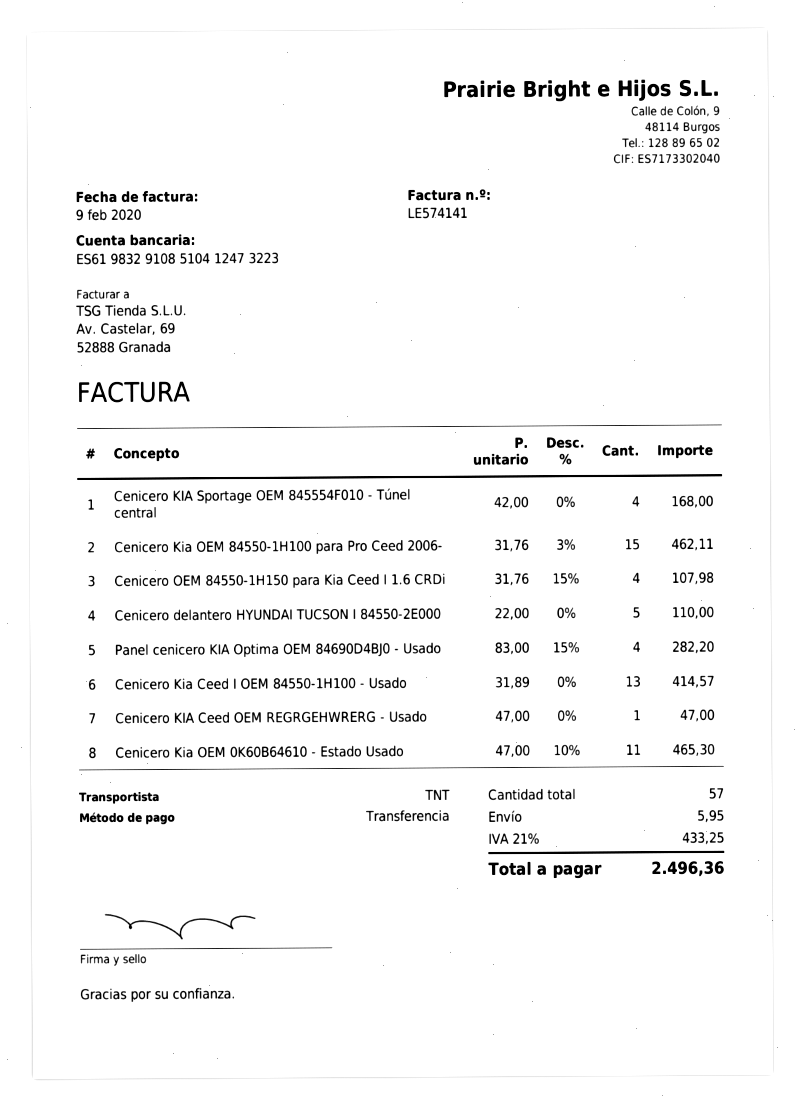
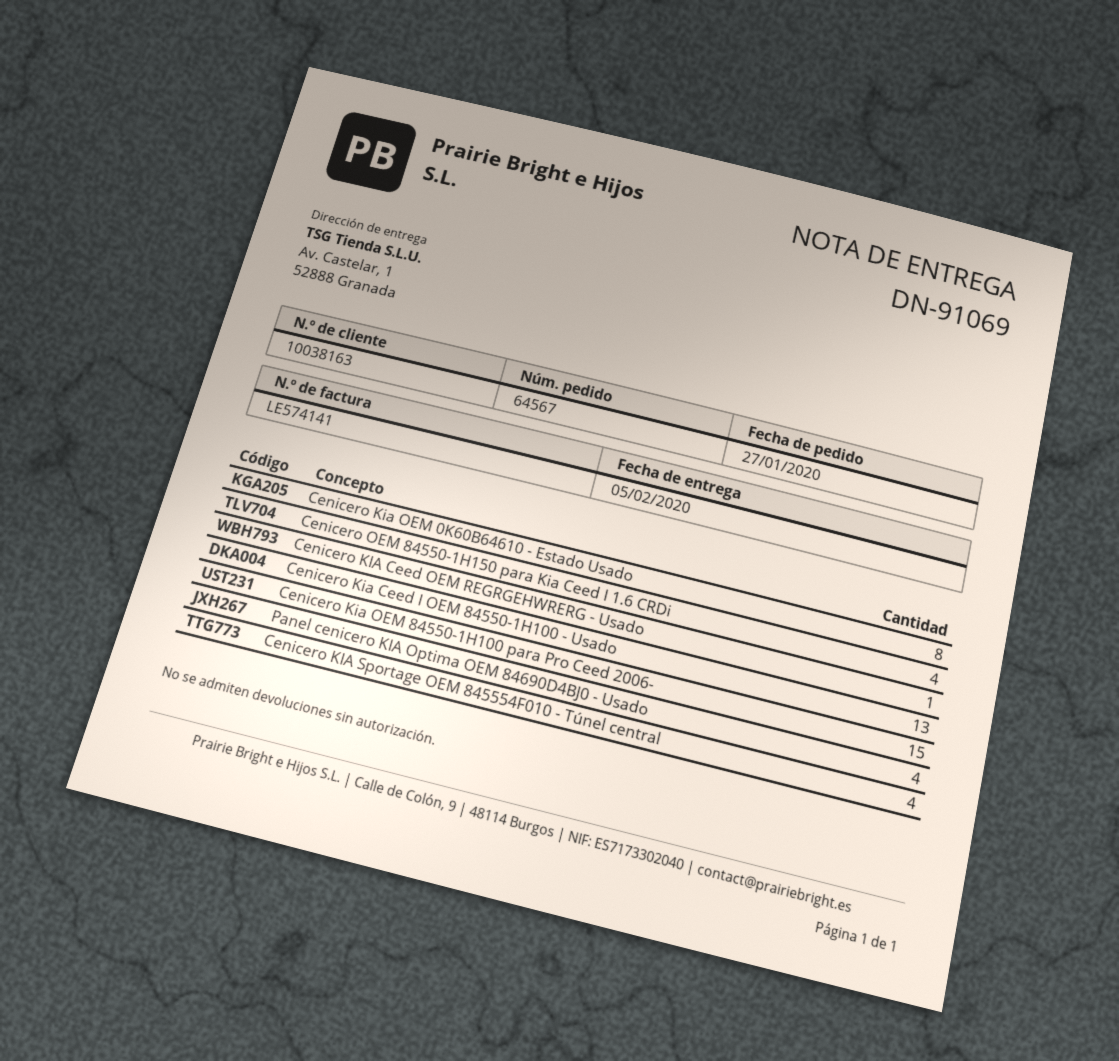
Cenicero delantero HYUNDAI TUCSON I 84550-2E000: 5 -> none
Cenicero Kia OEM 0K60B64610 - Estado Usado: 11 -> 8

